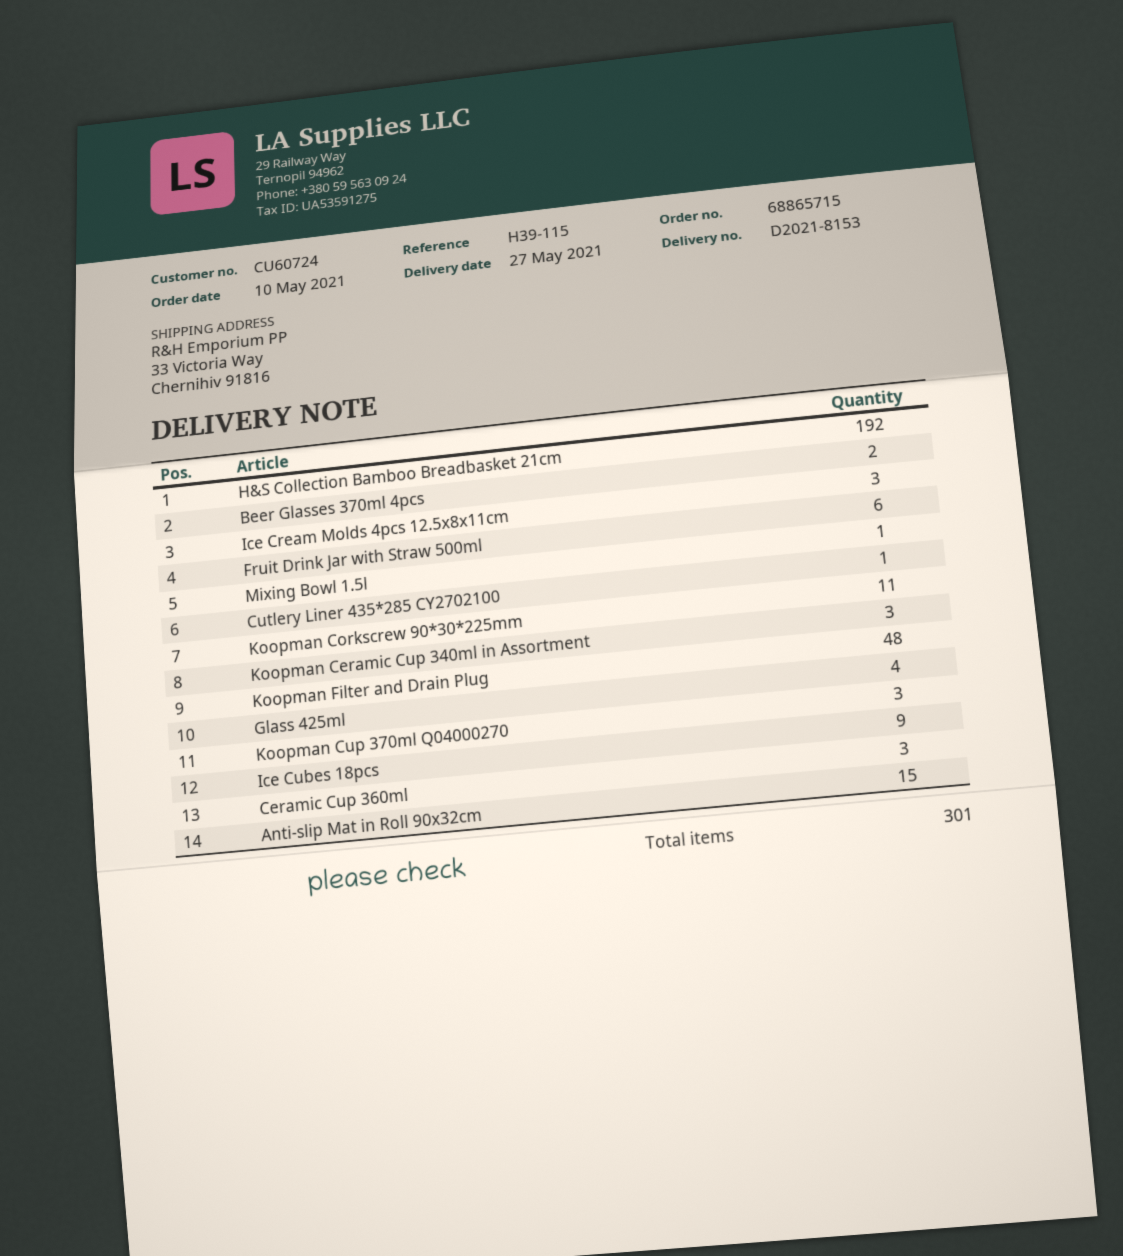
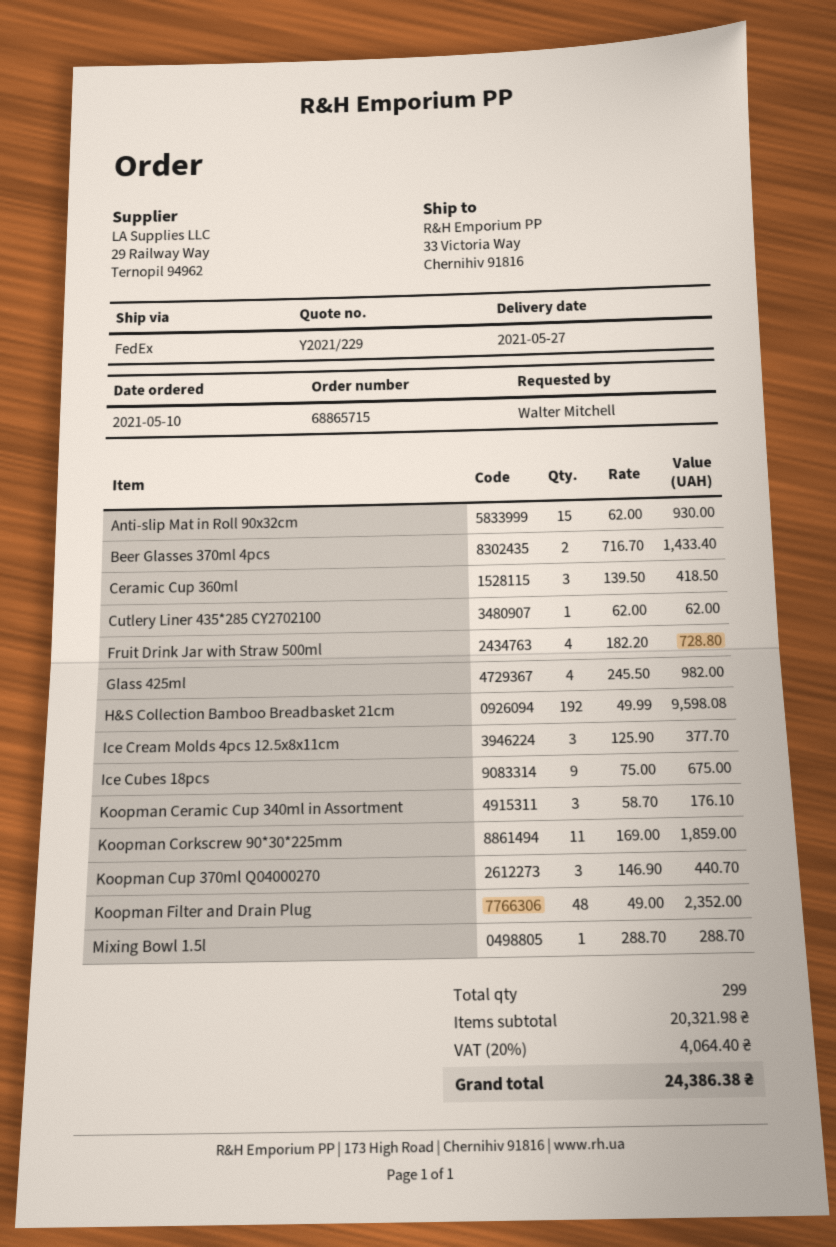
Fruit Drink Jar with Straw 500ml: 6 -> 4
total quantity: 301 -> 299

